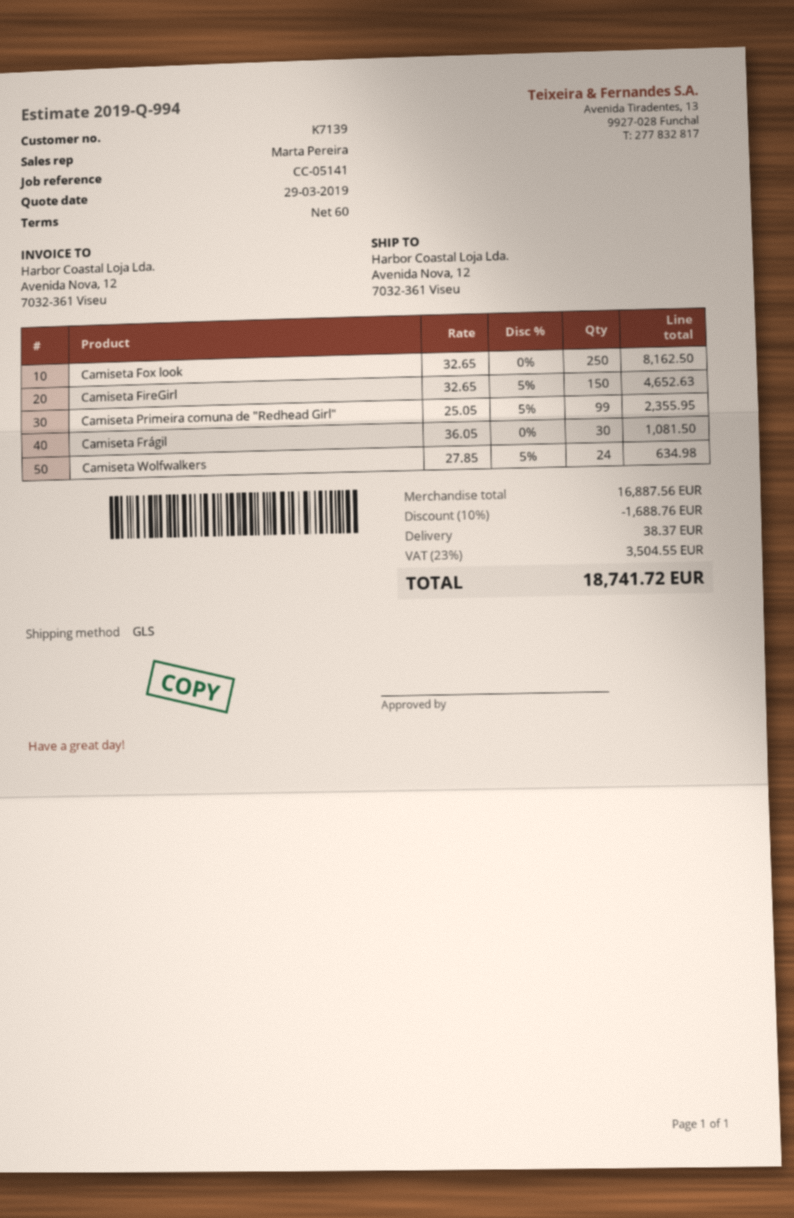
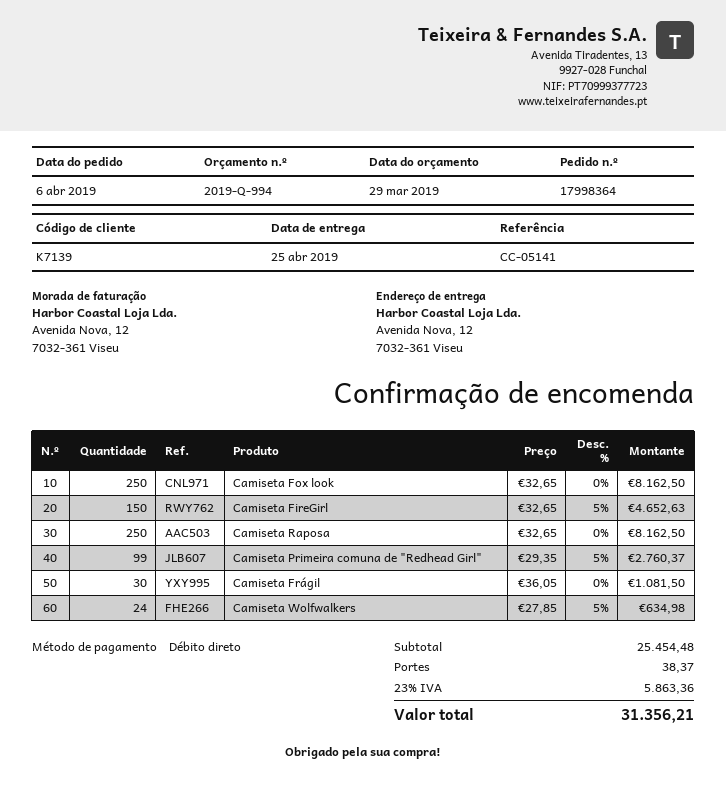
Camiseta Primeira comuna de "Redhead Girl": 99 x 25.05 - 5% = 2355.95 -> 99 x 29.35 - 5% = 2760.37
Camiseta Raposa: none -> 250 x 32.65 = 8162.50
subtotal: 16887.56 -> 25454.48
discount: 10% = 1688.76 -> none
tax: 23% = 3504.55 -> 23% = 5863.36
total: 18741.72 -> 31356.21

